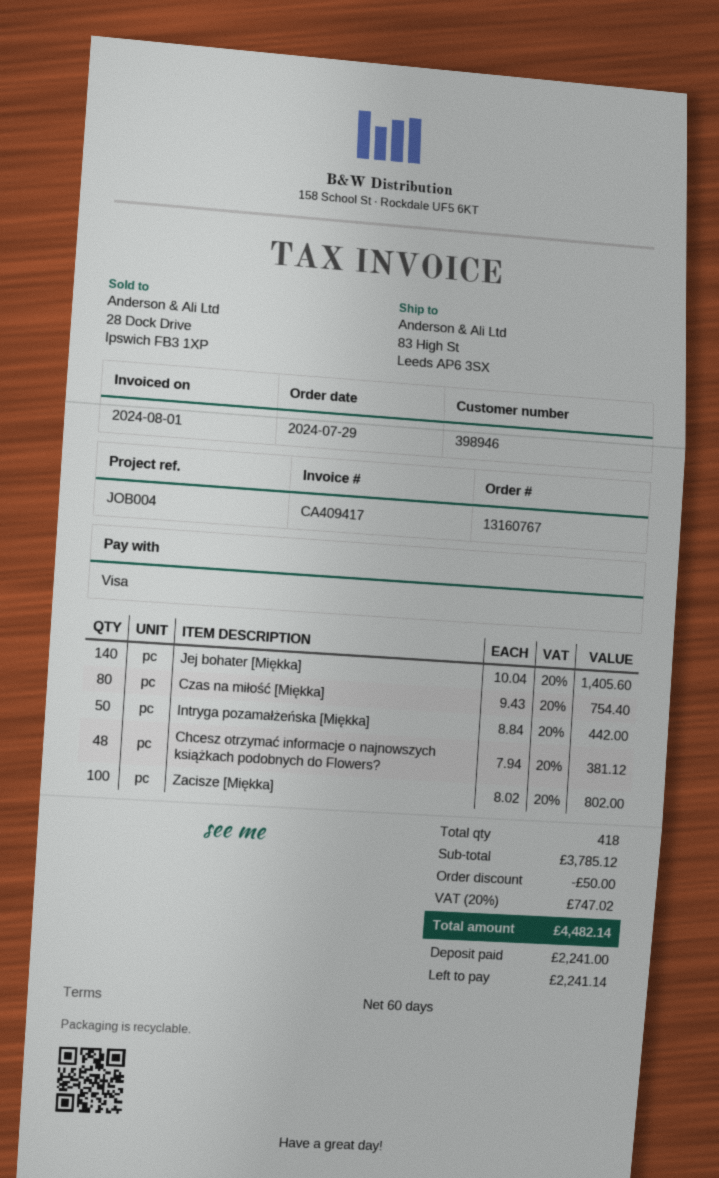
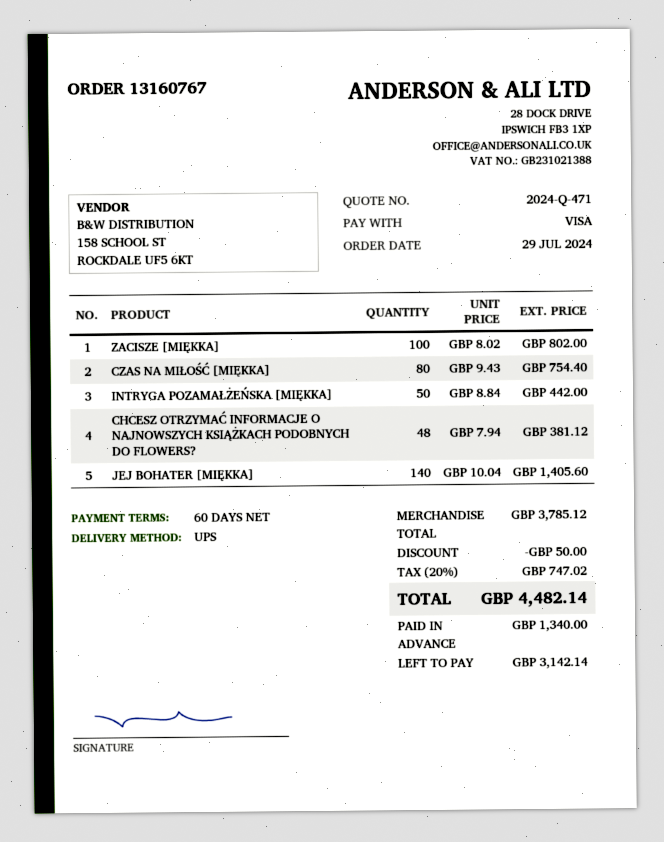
deposit: 2241.00 -> 1340.00
balance: 2241.14 -> 3142.14

